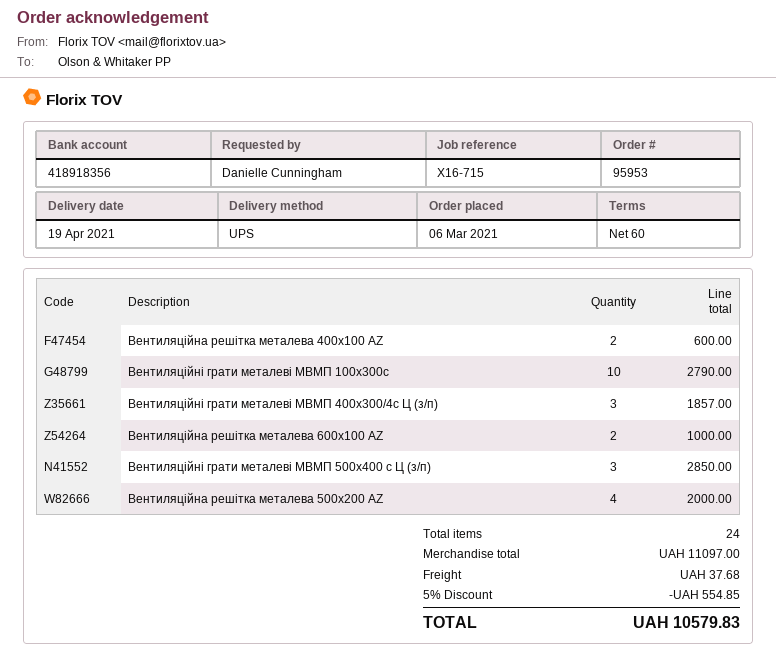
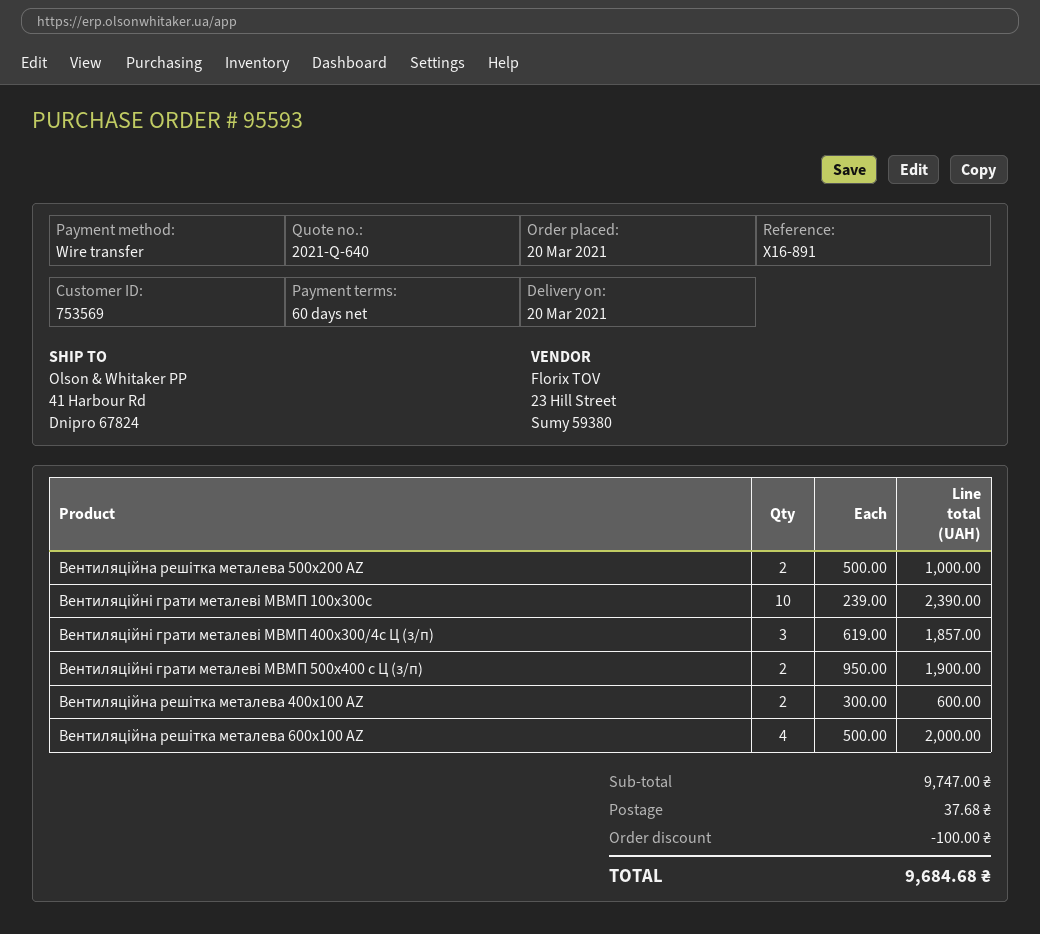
order number: 95953 -> 95593
order date: 2021-03-06 -> 2021-03-20
delivery date: 2021-04-19 -> 2021-03-20
reference: X16-715 -> X16-891
Вентиляційні грати металеві МВМП 100х300с: 10 for 2790.00 -> 10 for 2390.00
Вентиляційна решітка металева 600х100 AZ: 2 for 1000.00 -> 4 for 2000.00
Вентиляційні грати металеві МВМП 500х400 с Ц (з/п): 3 for 2850.00 -> 2 for 1900.00
Вентиляційна решітка металева 500х200 AZ: 4 for 2000.00 -> 2 for 1000.00
subtotal: 11097.00 -> 9747.00
discount: 554.85 -> 100.00
total: 10579.83 -> 9684.68

